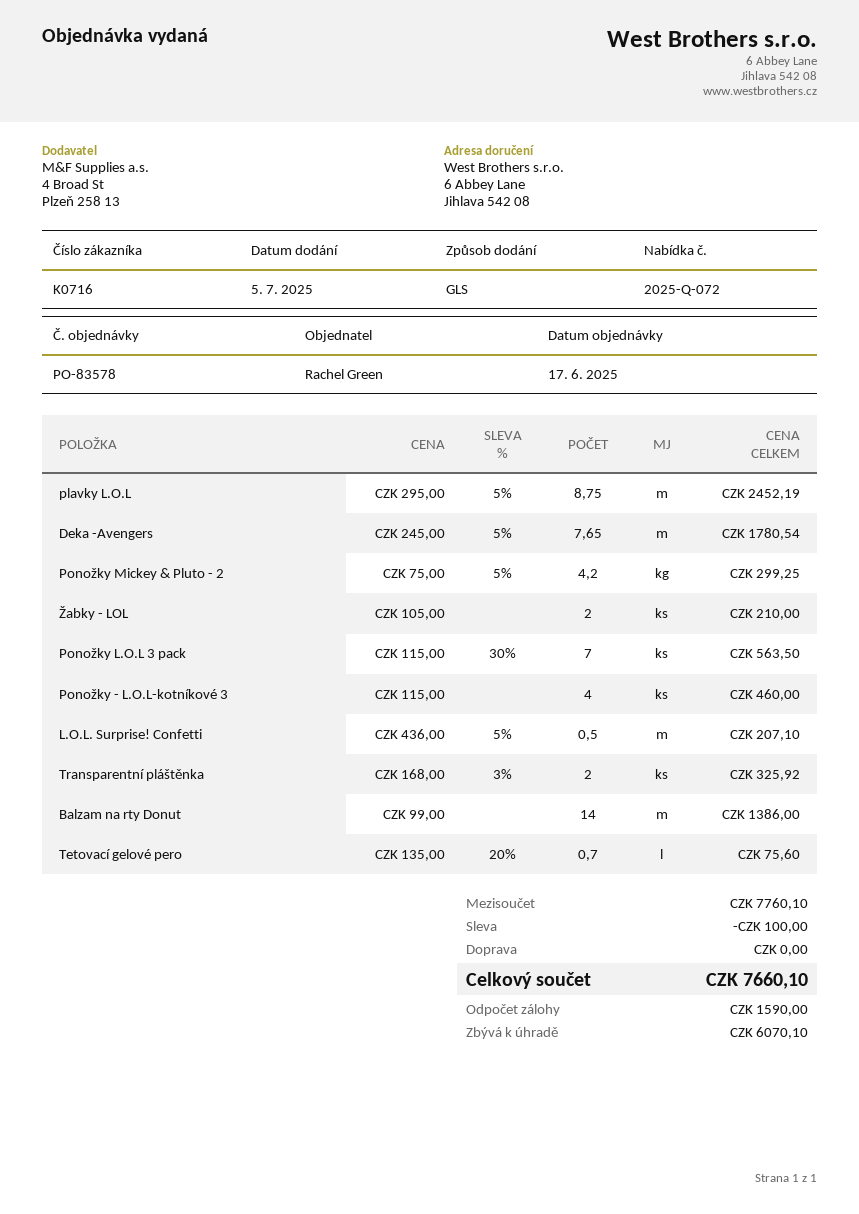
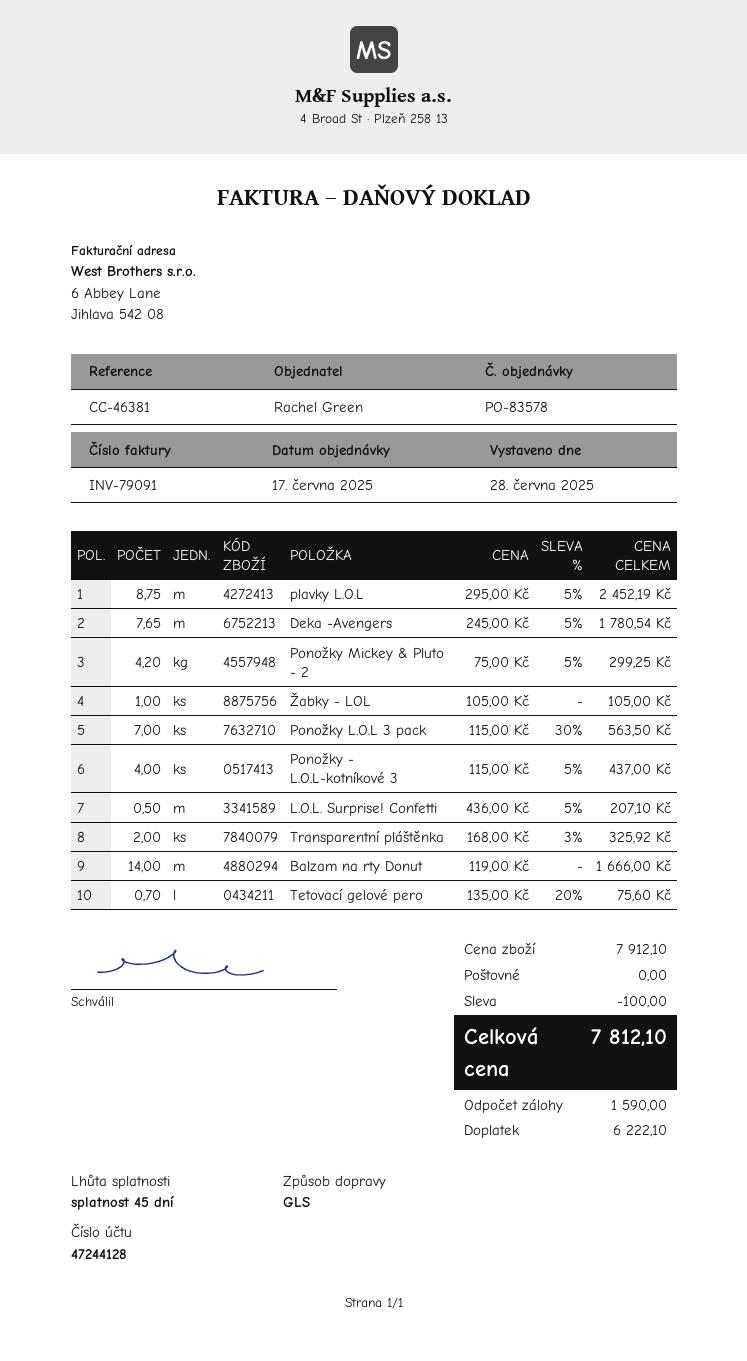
Žabky - LOL: 2 x 105.00 = 210.00 -> 1 x 105.00 = 105.00
Ponožky - L.O.L-kotníkové 3: 4 x 115.00 = 460.00 -> 4 x 115.00 - 5% = 437.00
Balzam na rty Donut: 14 x 99.00 = 1386.00 -> 14 x 119.00 = 1666.00
subtotal: 7760.10 -> 7912.10
total: 7660.10 -> 7812.10
balance: 6070.10 -> 6222.10

